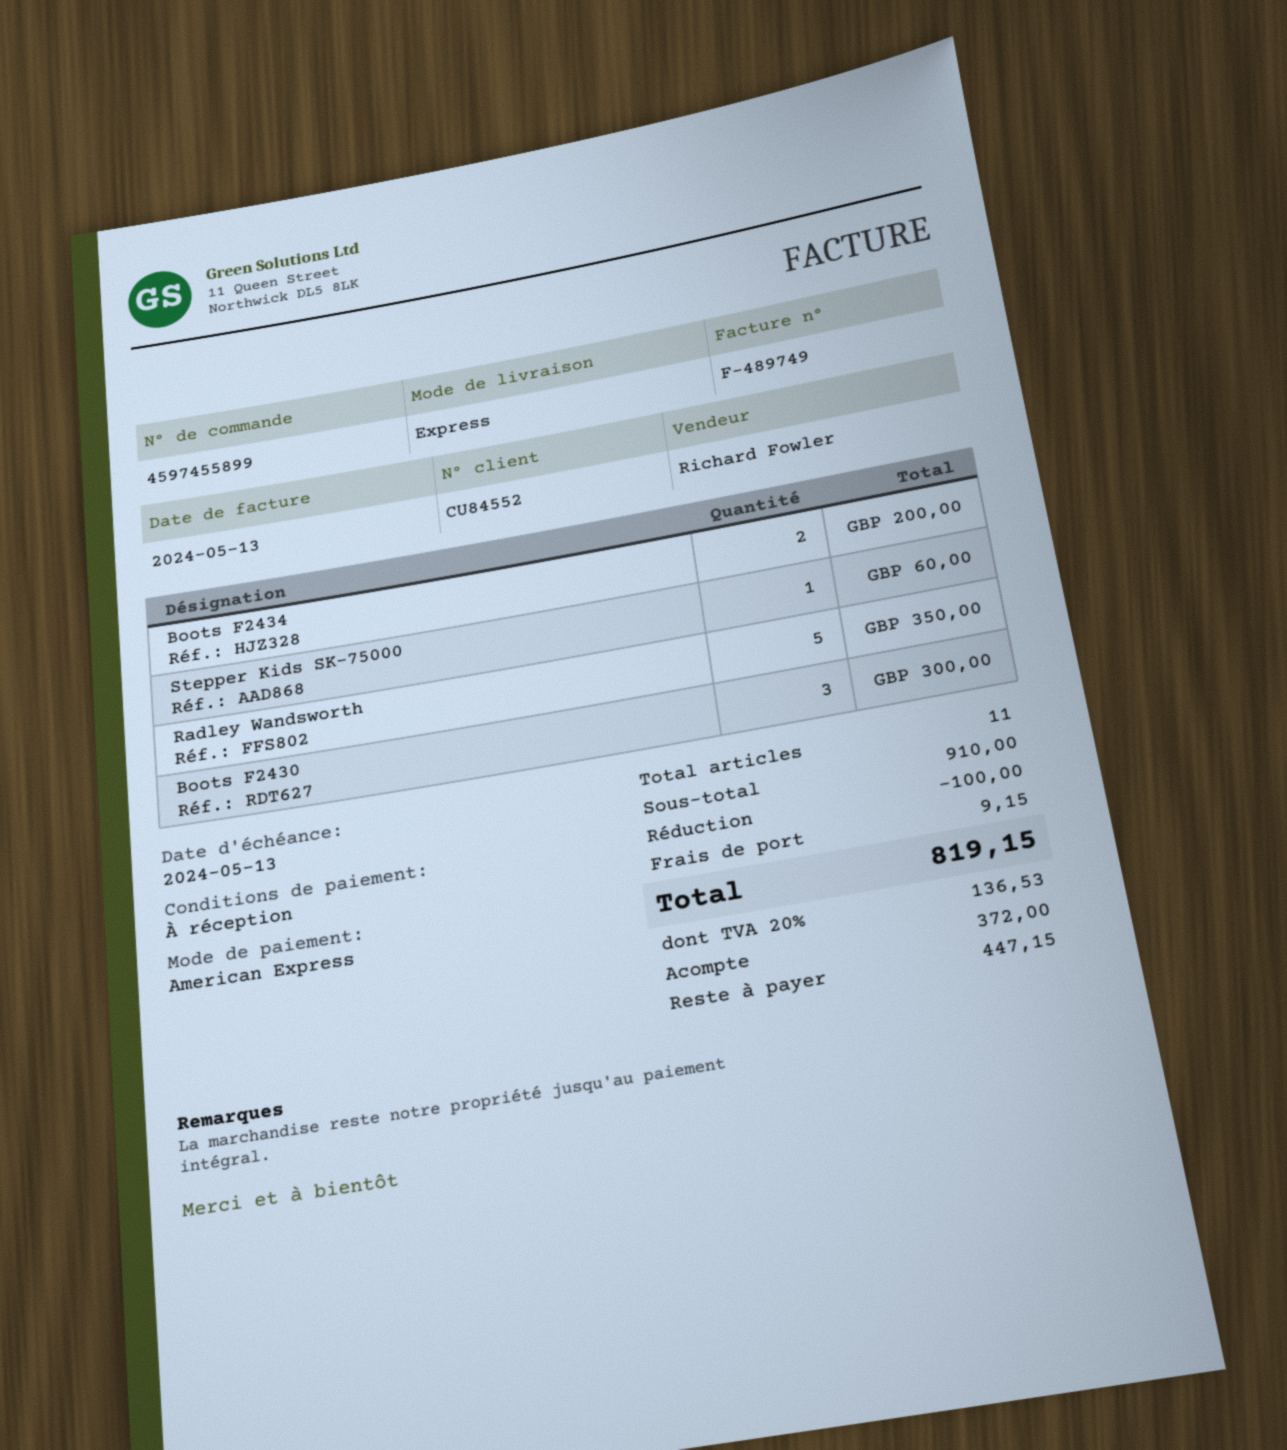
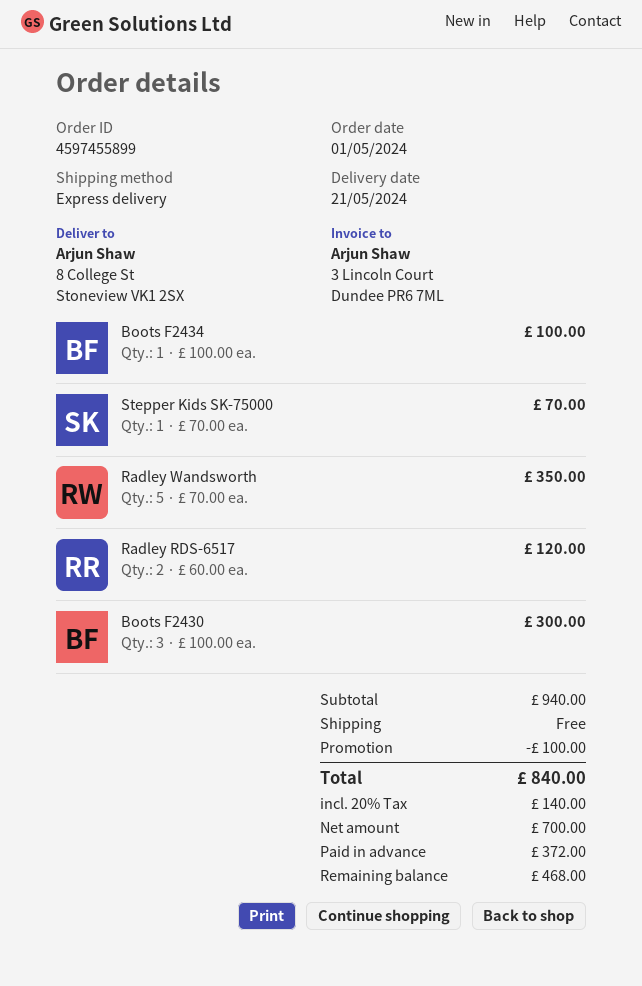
Boots F2434: 2 for 200.00 -> 1 for 100.00
Stepper Kids SK-75000: 1 for 60.00 -> 1 for 70.00
Radley RDS-6517: none -> 2 for 120.00
subtotal: 910.00 -> 940.00
shipping: 9.15 -> 0.00
tax: 20% = 136.53 -> 20% = 140.00
total: 819.15 -> 840.00
balance: 447.15 -> 468.00

